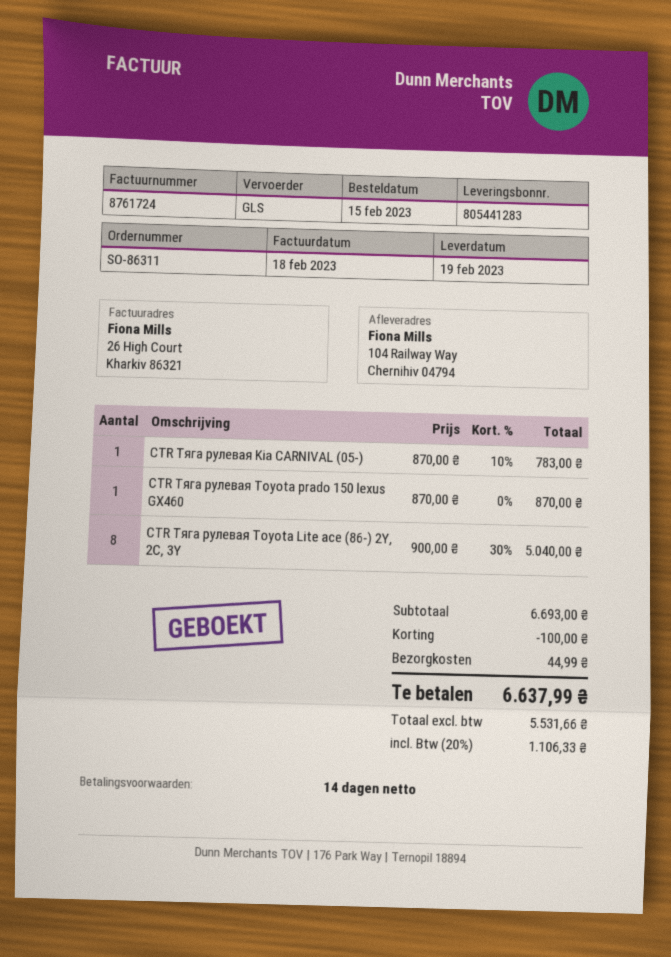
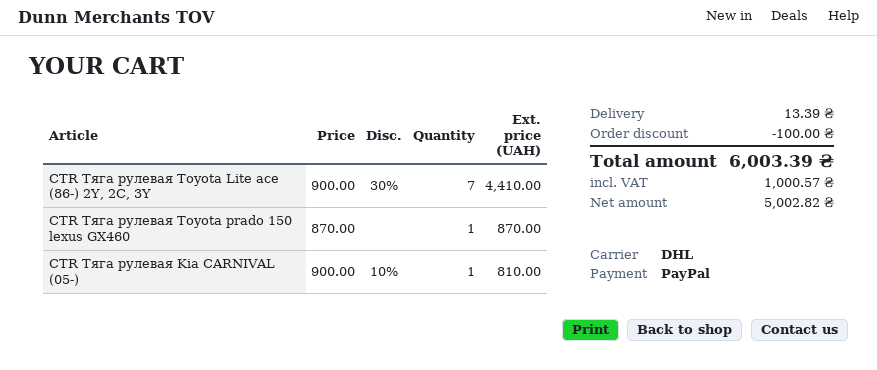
shipping method: GLS -> DHL
CTR Тяга рулевая Kia CARNIVAL (05-): 1 x 870.00 - 10% = 783.00 -> 1 x 900.00 - 10% = 810.00
CTR Тяга рулевая Toyota Lite ace (86-) 2Y, 2C, 3Y: 8 x 900.00 - 30% = 5040.00 -> 7 x 900.00 - 30% = 4410.00
shipping: 44.99 -> 13.39
net: 5531.66 -> 5002.82
tax: 1106.33 -> 1000.57
total: 6637.99 -> 6003.39

